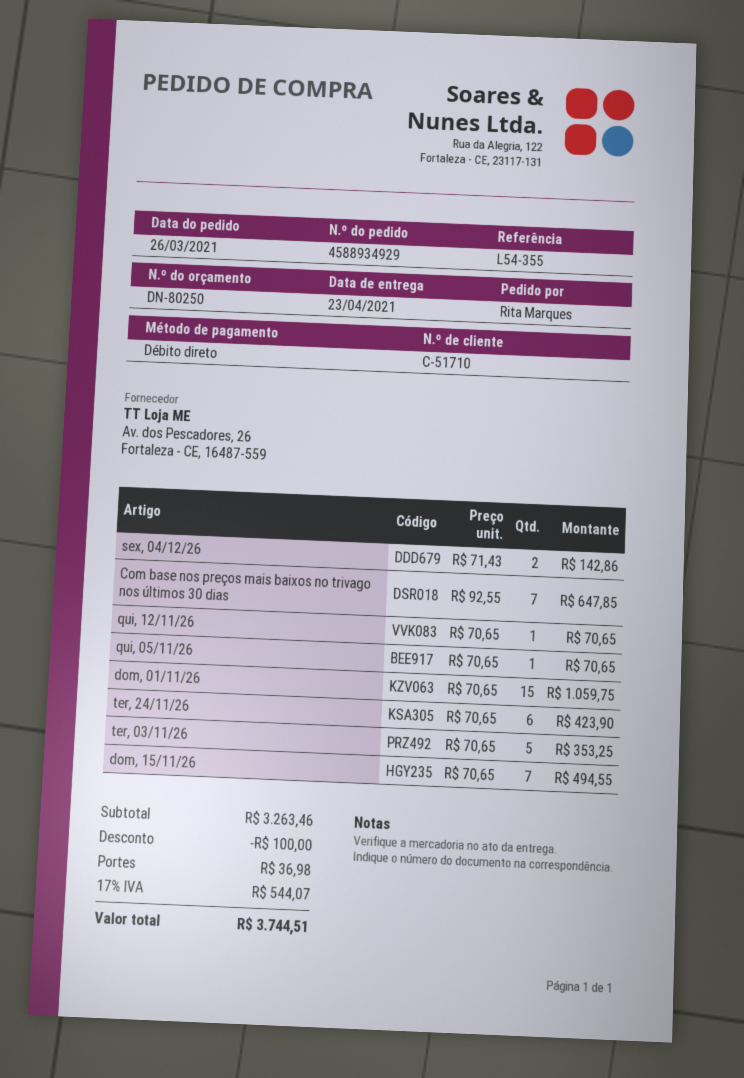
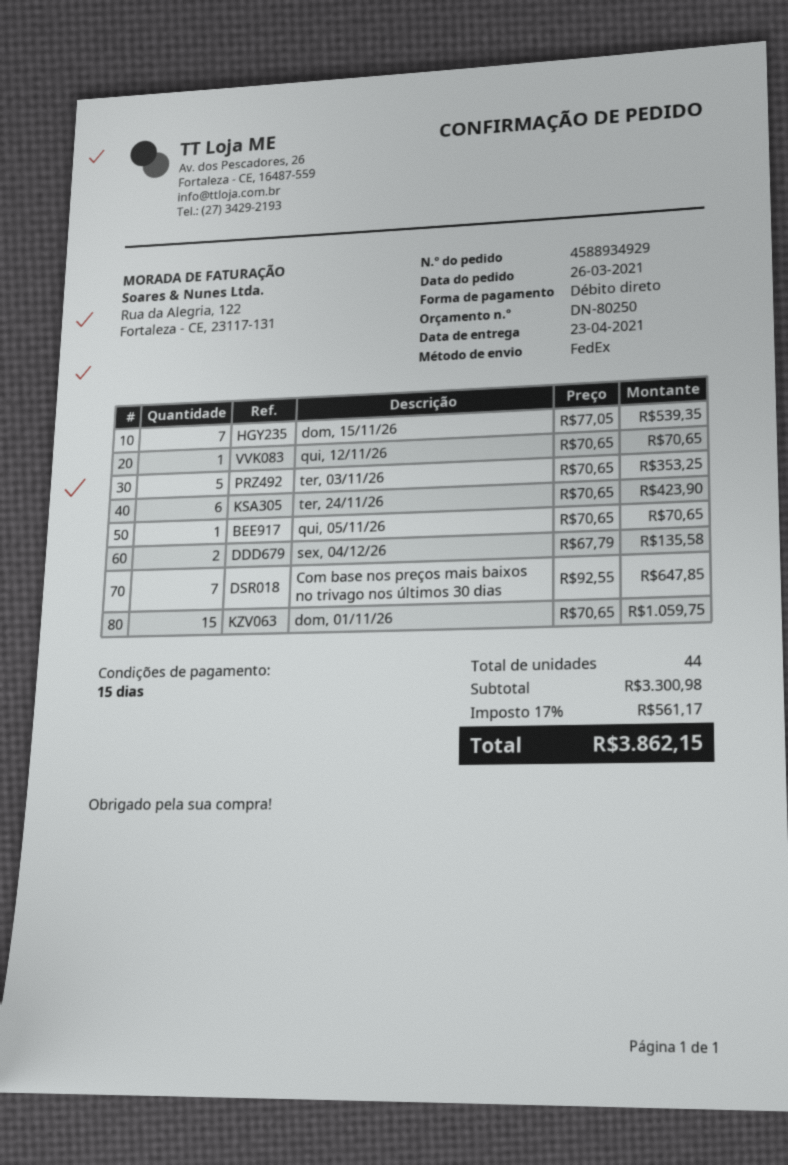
sex, 04/12/26: 2 x 71.43 = 142.86 -> 2 x 67.79 = 135.58
dom, 15/11/26: 7 x 70.65 = 494.55 -> 7 x 77.05 = 539.35
subtotal: 3263.46 -> 3300.98
discount: 100.00 -> none
shipping: 36.98 -> none
tax: 17% = 544.07 -> 17% = 561.17
total: 3744.51 -> 3862.15

